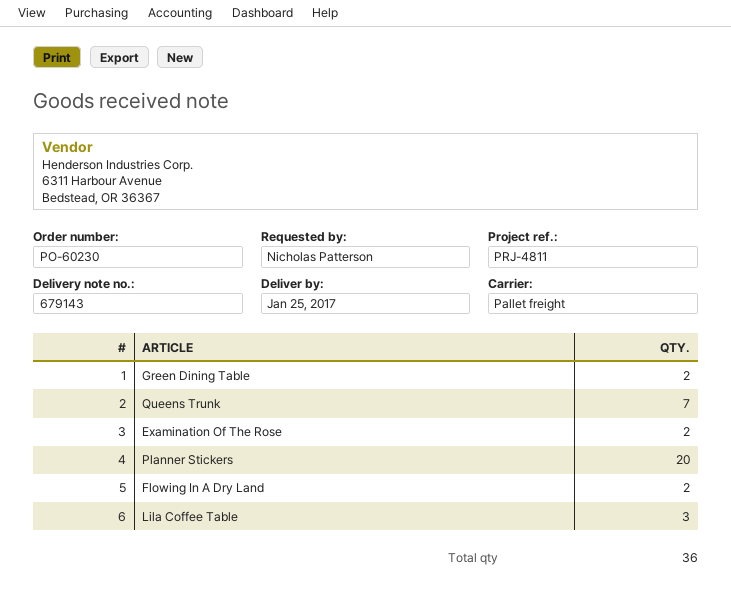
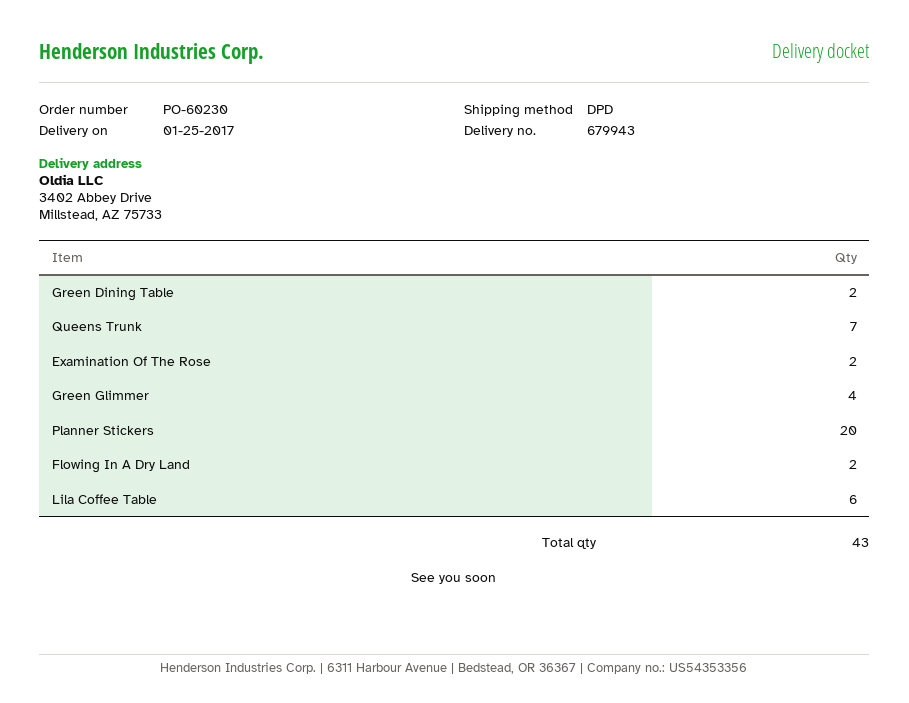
delivery note number: 679143 -> 679943
shipping method: pallet freight -> DPD
Lila Coffee Table: 3 -> 6
Green Glimmer: none -> 4
total quantity: 36 -> 43

